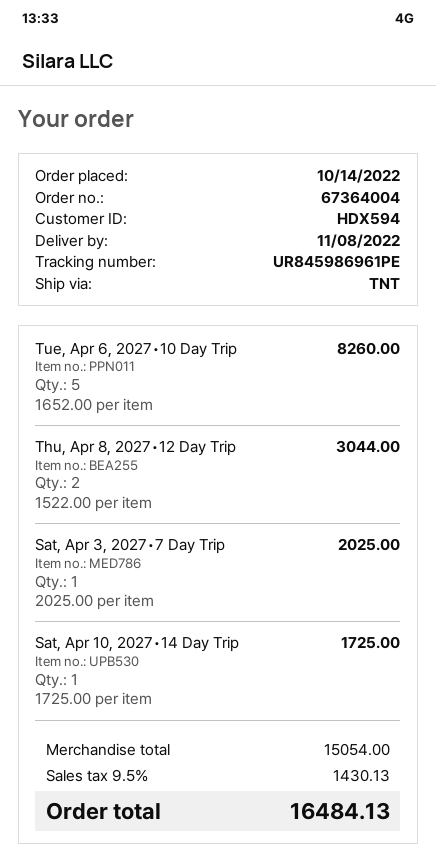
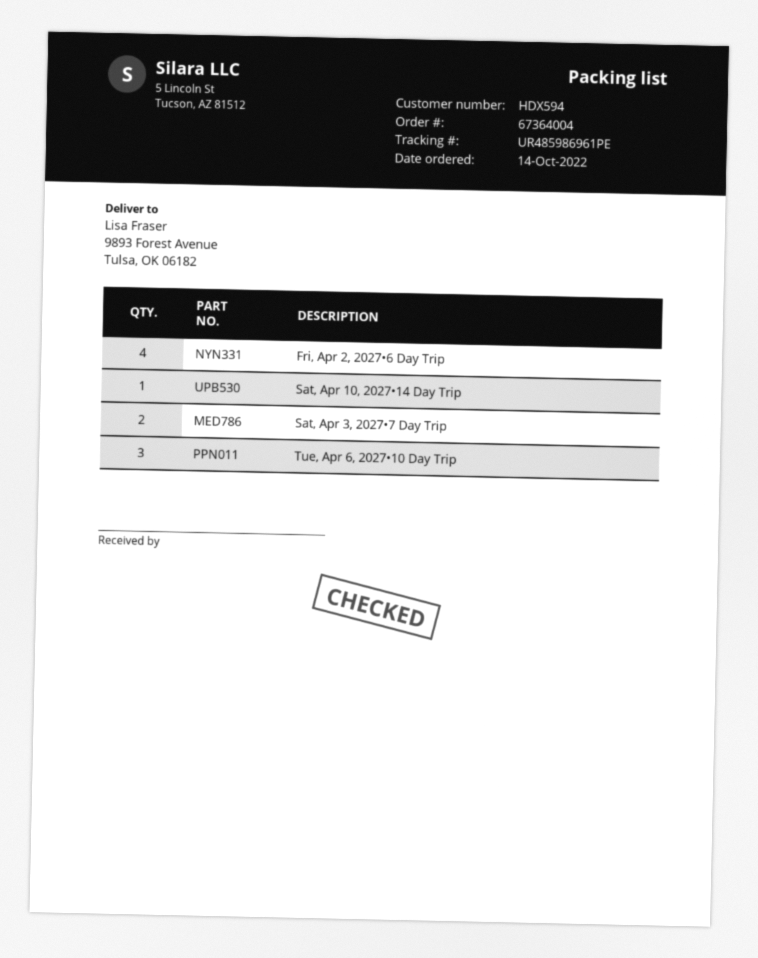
tracking number: UR845986961PE -> UR485986961PE
Tue, Apr 6, 2027•10 Day Trip: 5 -> 3
Thu, Apr 8, 2027•12 Day Trip: 2 -> none
Sat, Apr 3, 2027•7 Day Trip: 1 -> 2
Fri, Apr 2, 2027•6 Day Trip: none -> 4

